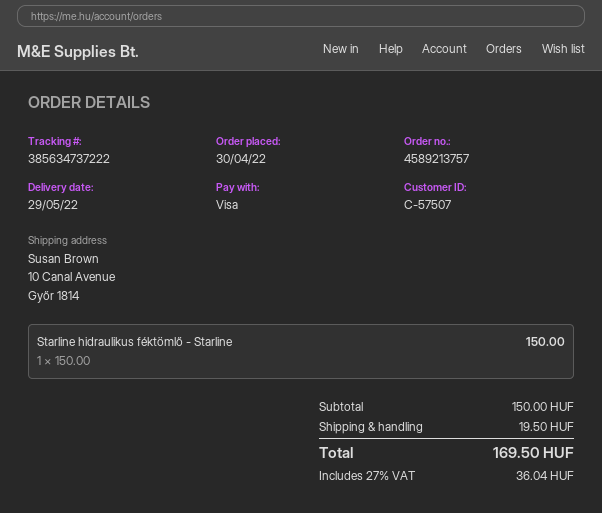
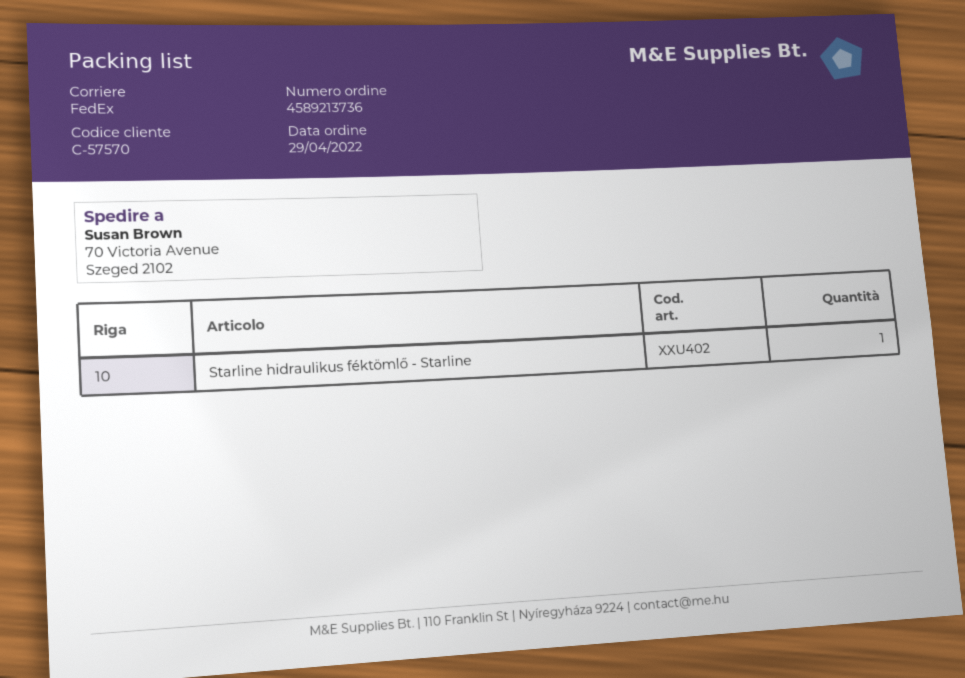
order number: 4589213757 -> 4589213736
order date: 2022-04-30 -> 2022-04-29
customer number: C-57507 -> C-57570
ship to: 10 Canal Avenue, Győr 1814 -> 70 Victoria Avenue, Szeged 2102

